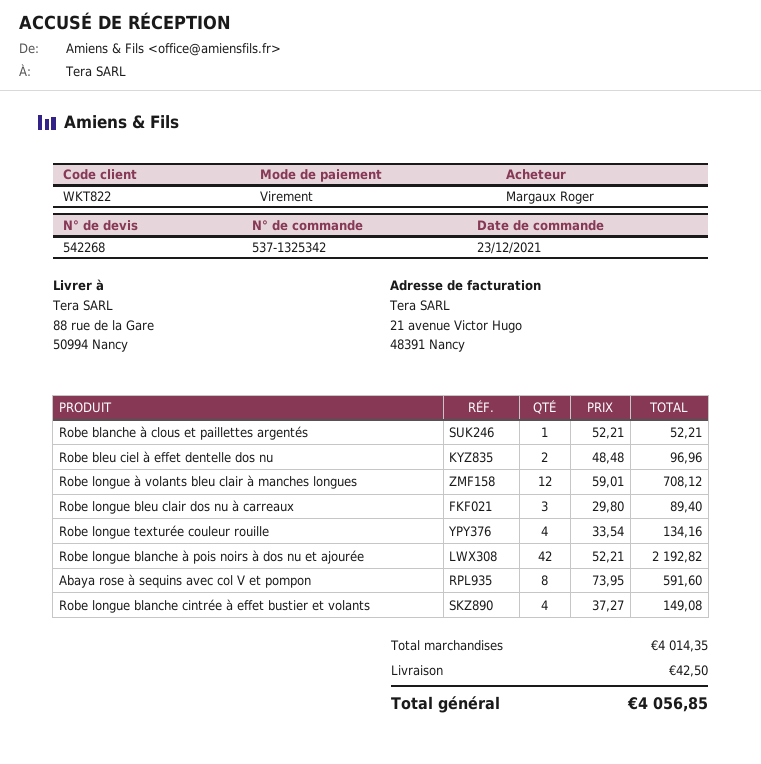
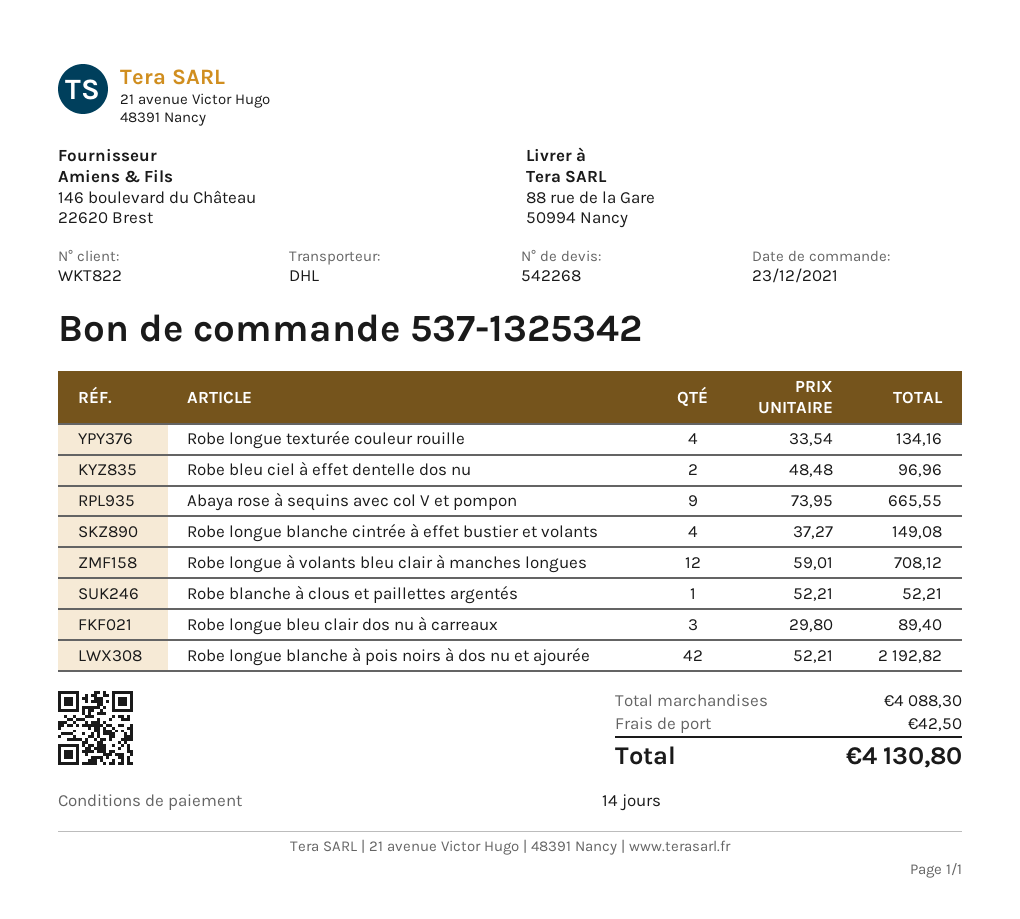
Abaya rose à sequins avec col V et pompon: 8 x 73.95 = 591.60 -> 9 x 73.95 = 665.55
subtotal: 4014.35 -> 4088.30
total: 4056.85 -> 4130.80

